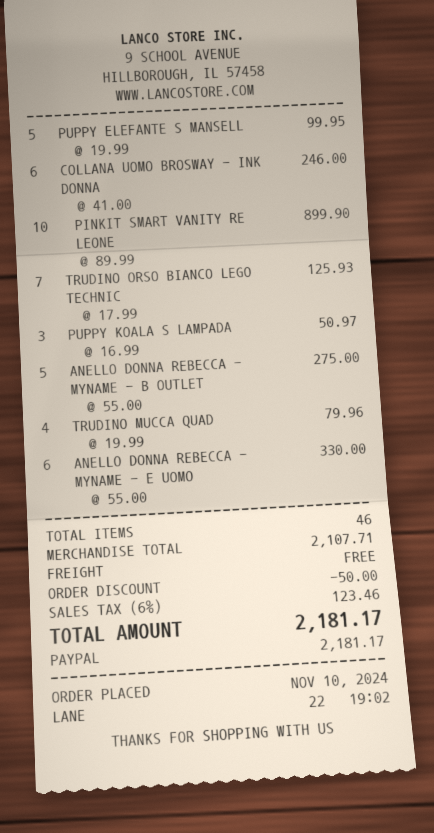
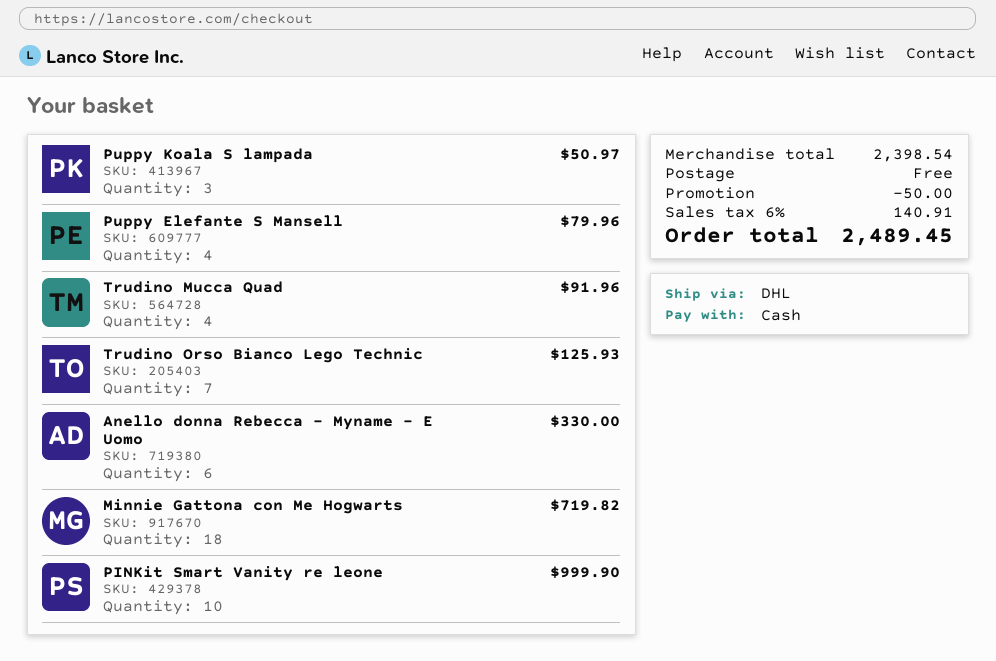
payment method: PayPal -> cash
PUPPY ELEFANTE S MANSELL: 5 for 99.95 -> 4 for 79.96
COLLANA UOMO BROSWAY - INK DONNA: 6 for 246.00 -> none
PINKIT SMART VANITY RE LEONE: 10 for 899.90 -> 10 for 999.90
ANELLO DONNA REBECCA - MYNAME - B OUTLET: 5 for 275.00 -> none
TRUDINO MUCCA QUAD: 4 for 79.96 -> 4 for 91.96
Minnie Gattona con Me Hogwarts: none -> 18 for 719.82
subtotal: 2107.71 -> 2398.54
tax: 6% = 123.46 -> 6% = 140.91
total: 2181.17 -> 2489.45

